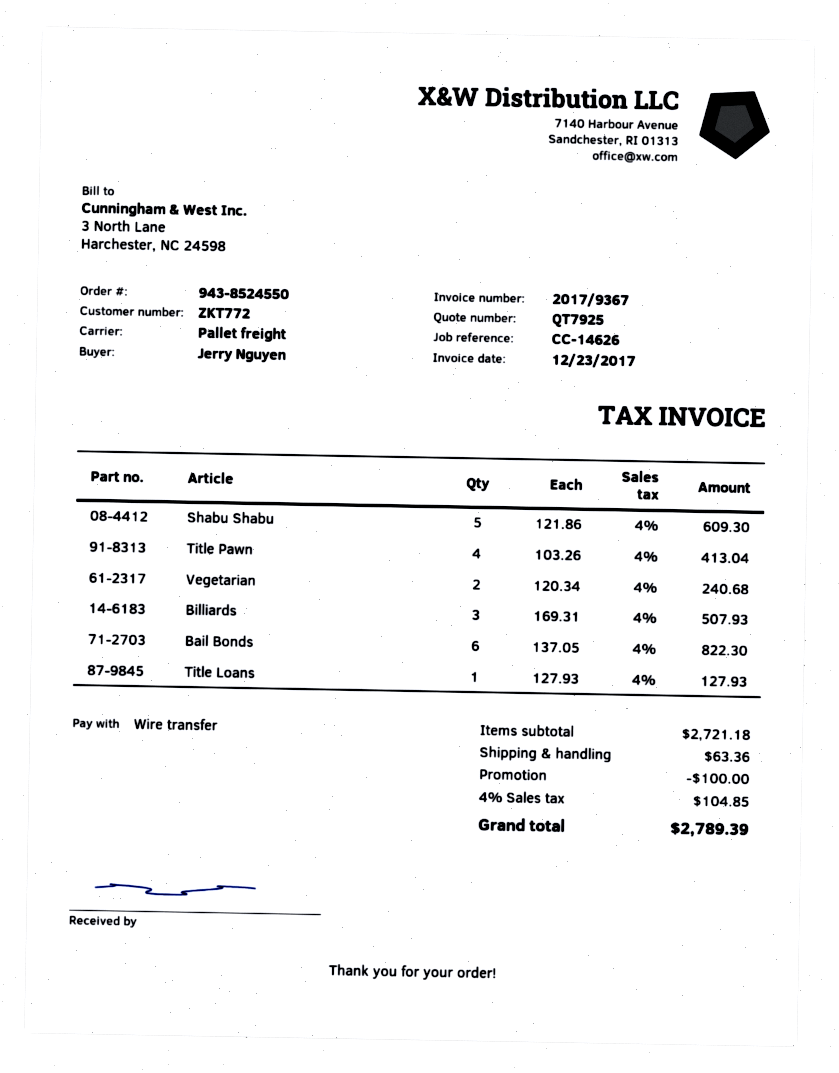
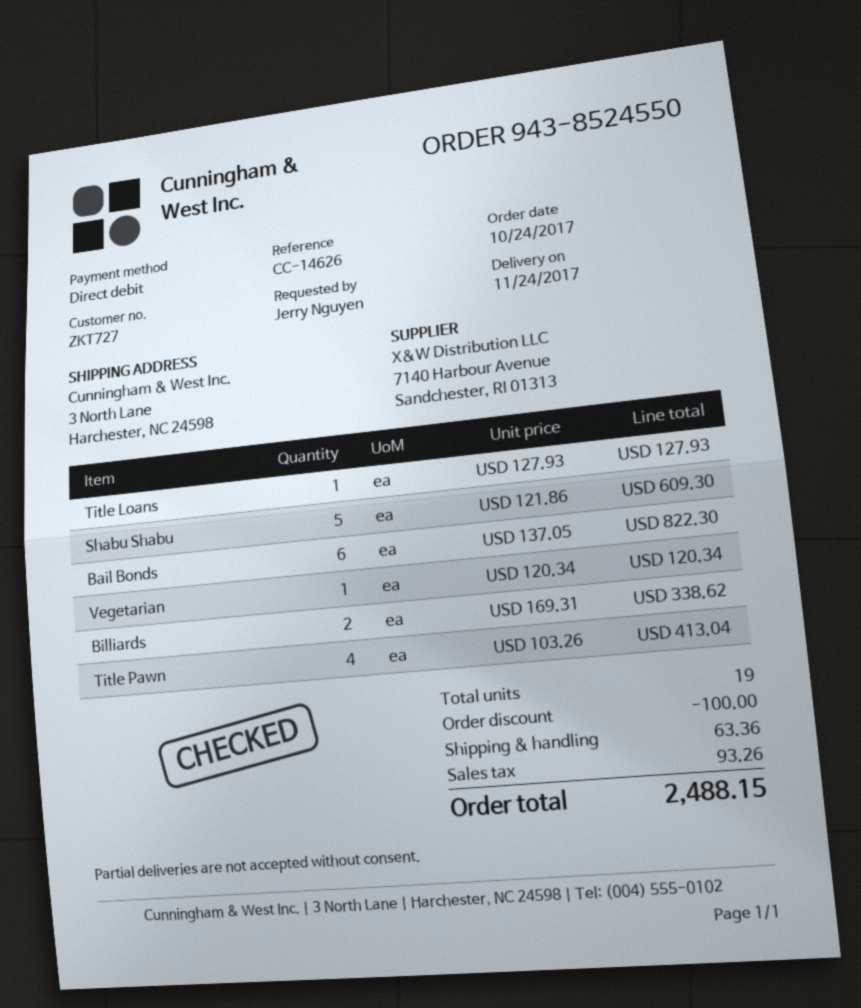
customer number: ZKT772 -> ZKT727
payment method: bank transfer -> direct debit
Vegetarian: 2 x 120.34 = 240.68 -> 1 x 120.34 = 120.34
Billiards: 3 x 169.31 = 507.93 -> 2 x 169.31 = 338.62
tax: 104.85 -> 93.26
total: 2789.39 -> 2488.15

